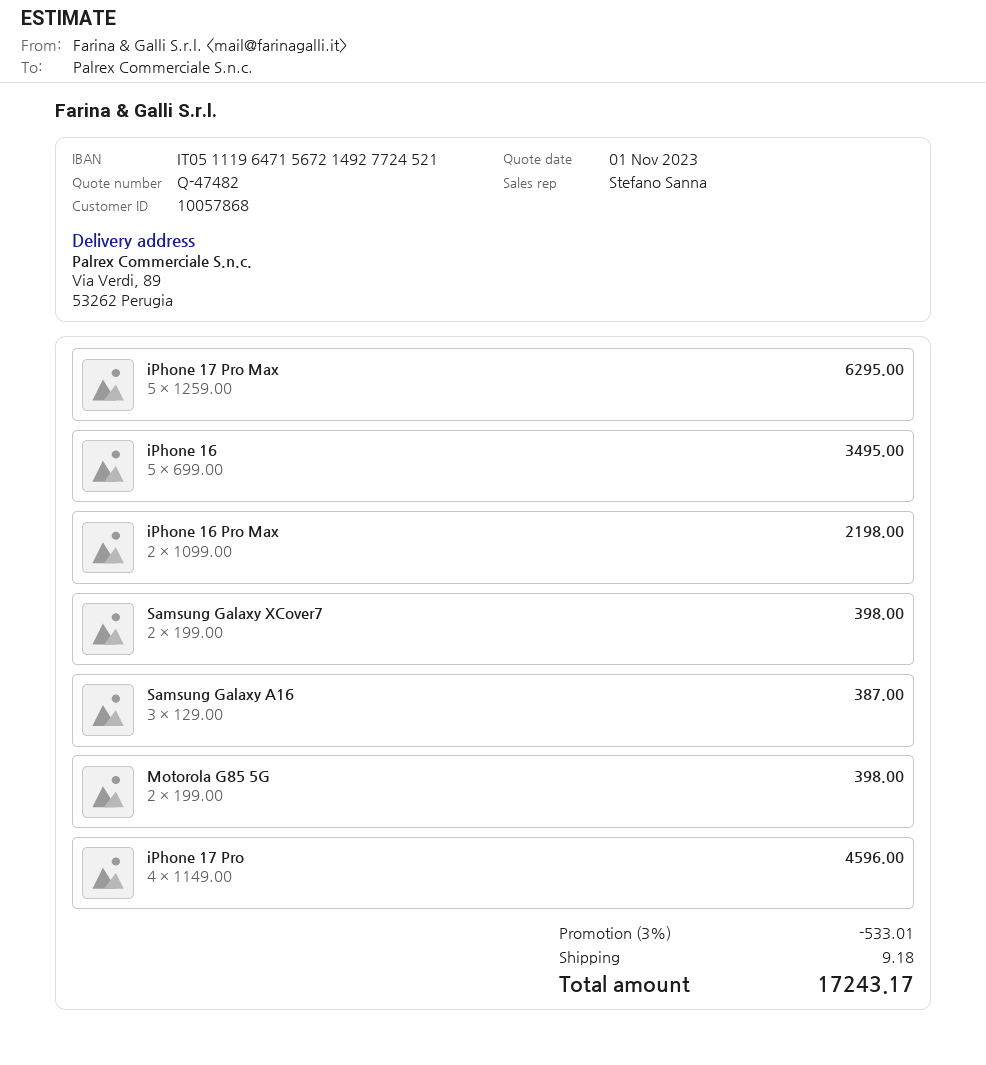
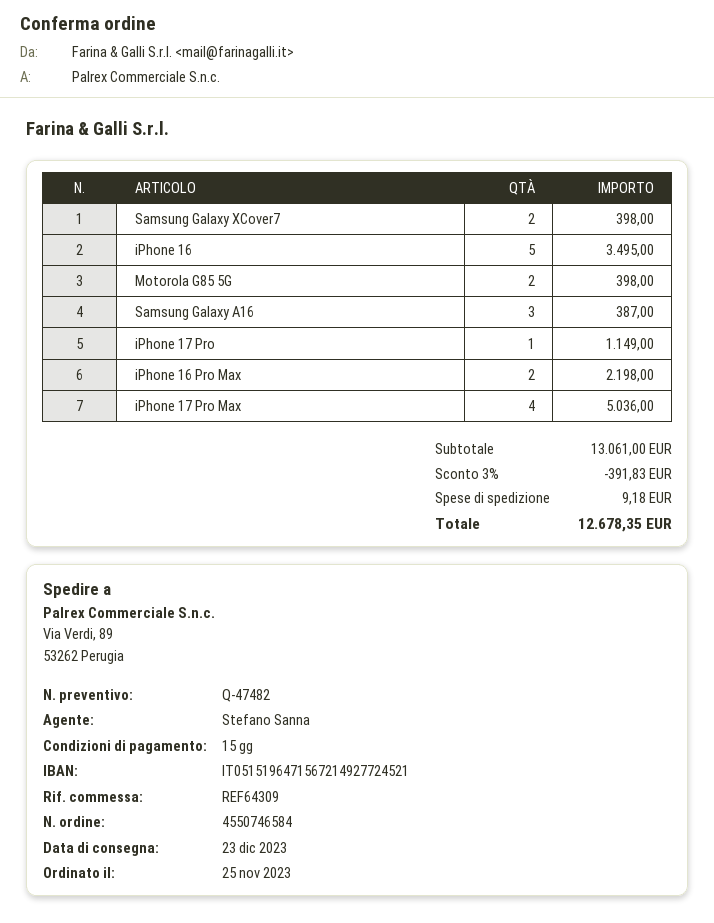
bank account: IT0511196471567214927724521 -> IT0515196471567214927724521
iPhone 17 Pro Max: 5 for 6295.00 -> 4 for 5036.00
iPhone 17 Pro: 4 for 4596.00 -> 1 for 1149.00
discount: 3% = 533.01 -> 3% = 391.83
total: 17243.17 -> 12678.35

